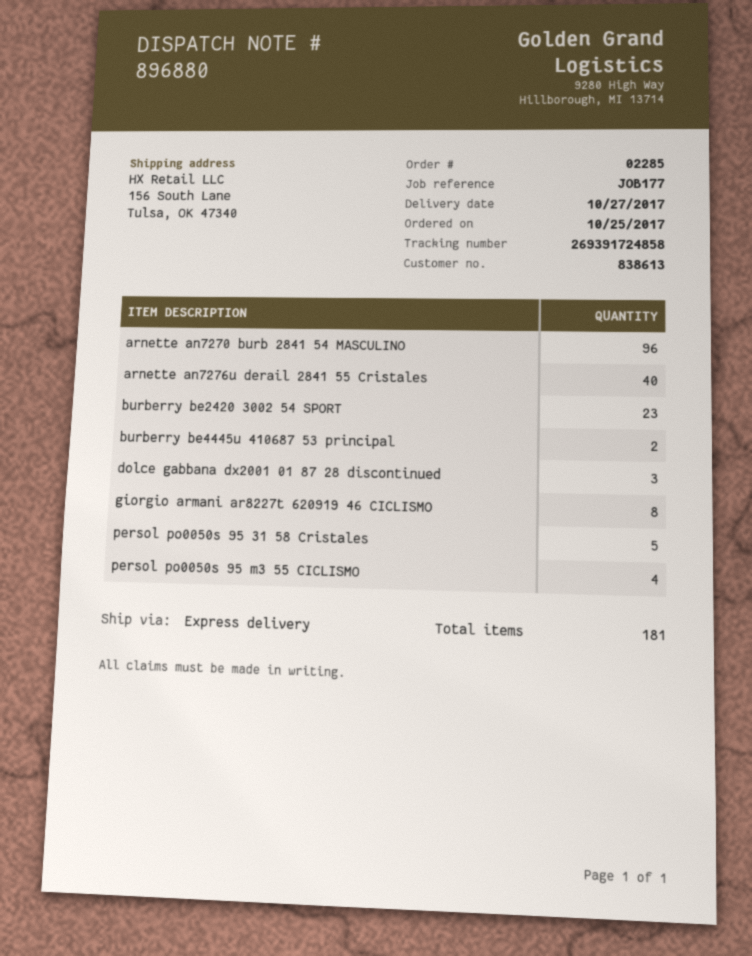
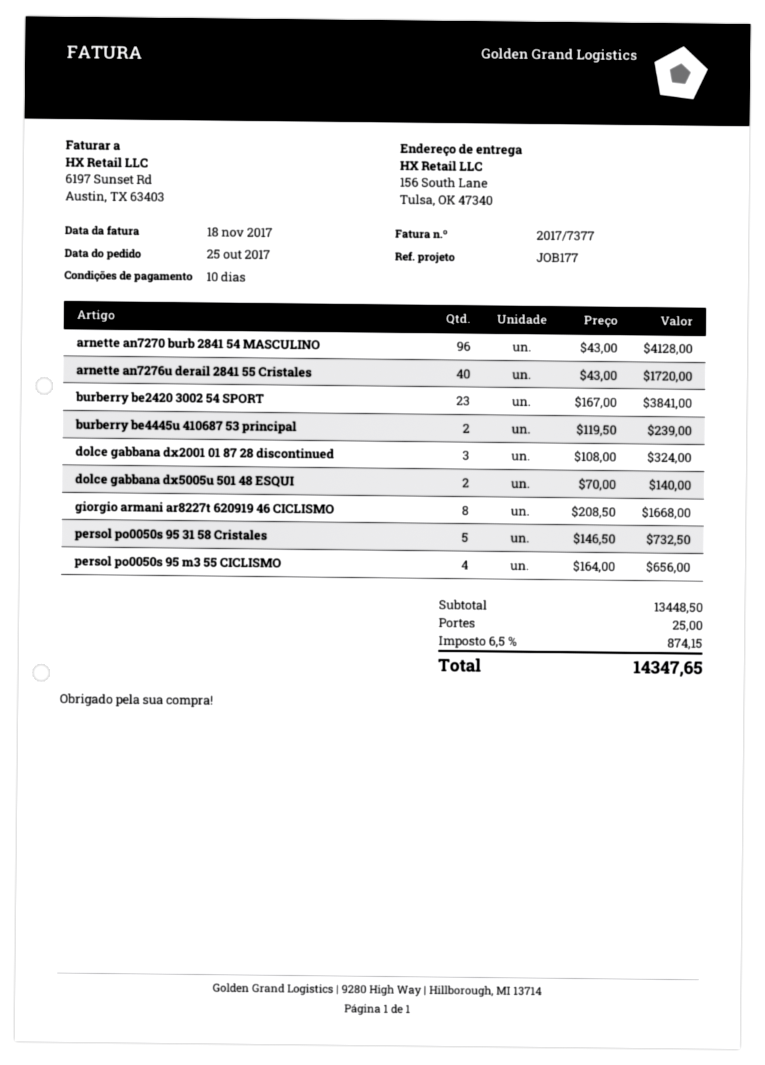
dolce gabbana dx5005u 501 48 ESQUI: none -> 2

